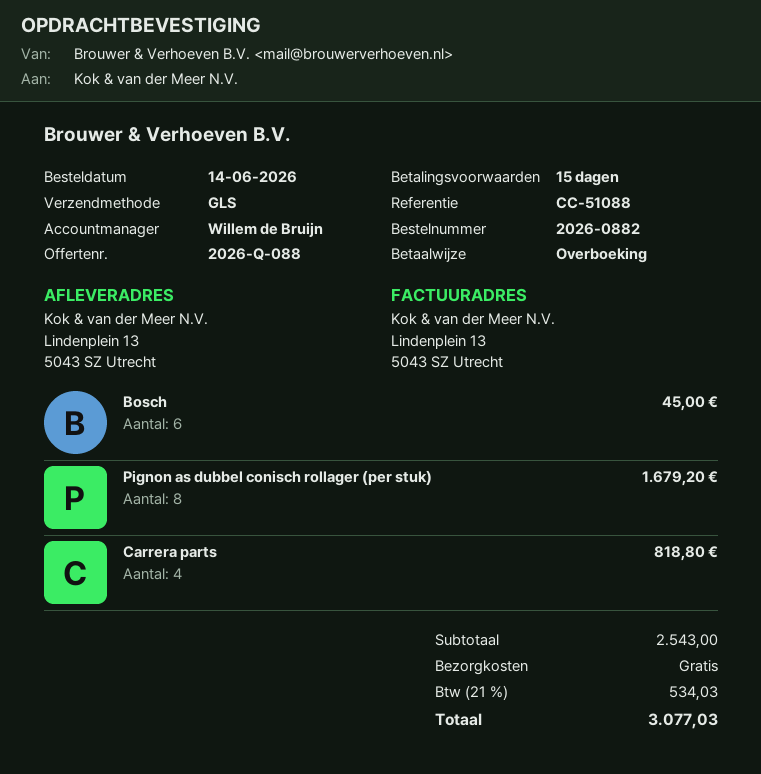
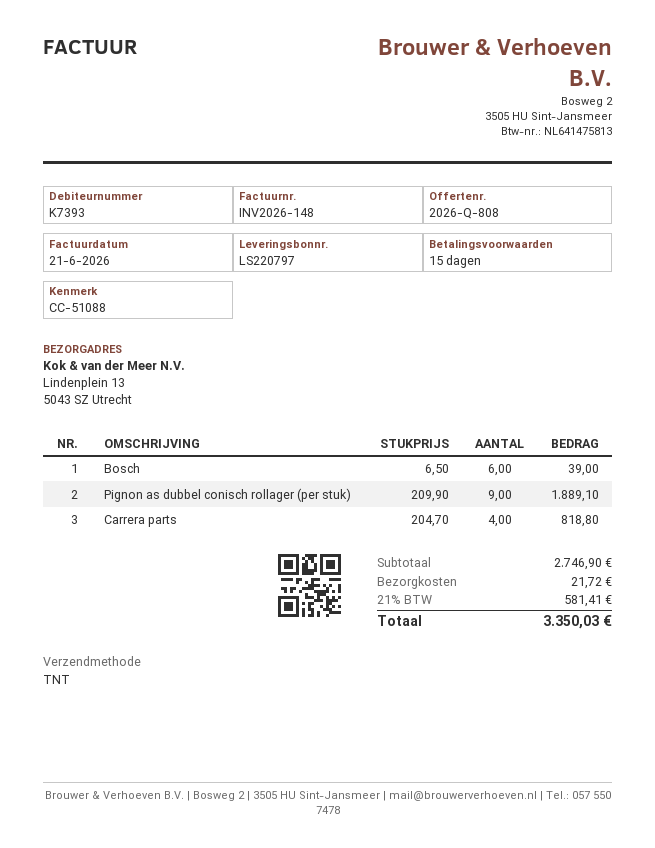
quote number: 2026-Q-088 -> 2026-Q-808
shipping method: GLS -> TNT
Bosch: 6 for 45.00 -> 6 for 39.00
Pignon as dubbel conisch rollager (per stuk): 8 for 1679.20 -> 9 for 1889.10
subtotal: 2543.00 -> 2746.90
shipping: 0.00 -> 21.72
tax: 21% = 534.03 -> 21% = 581.41
total: 3077.03 -> 3350.03

